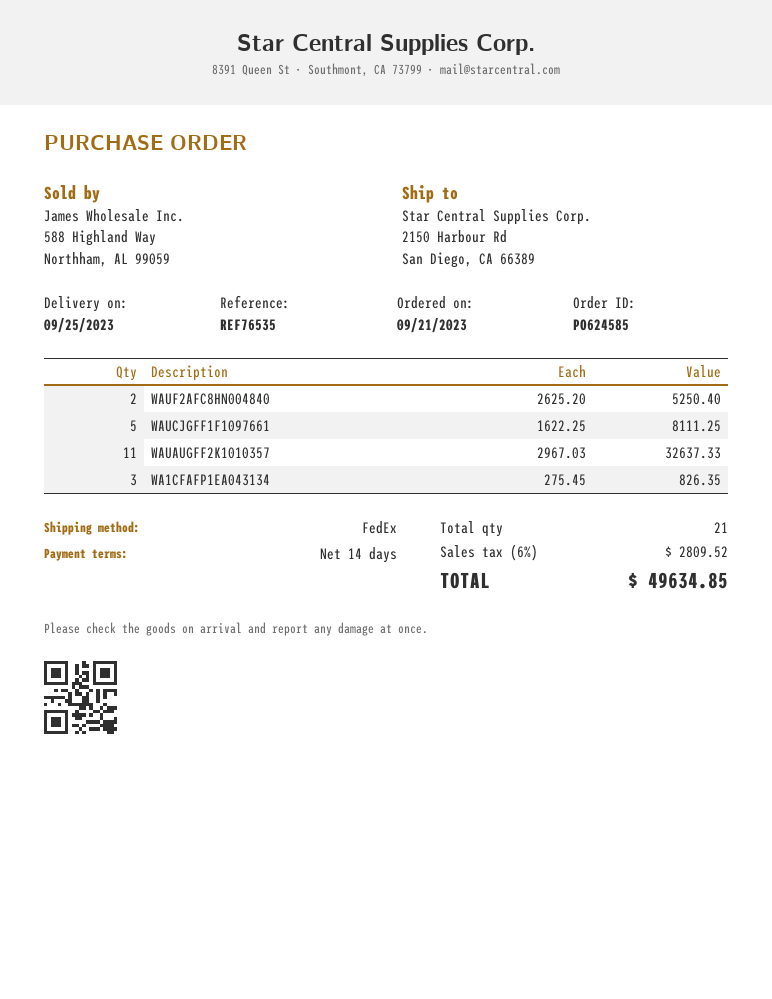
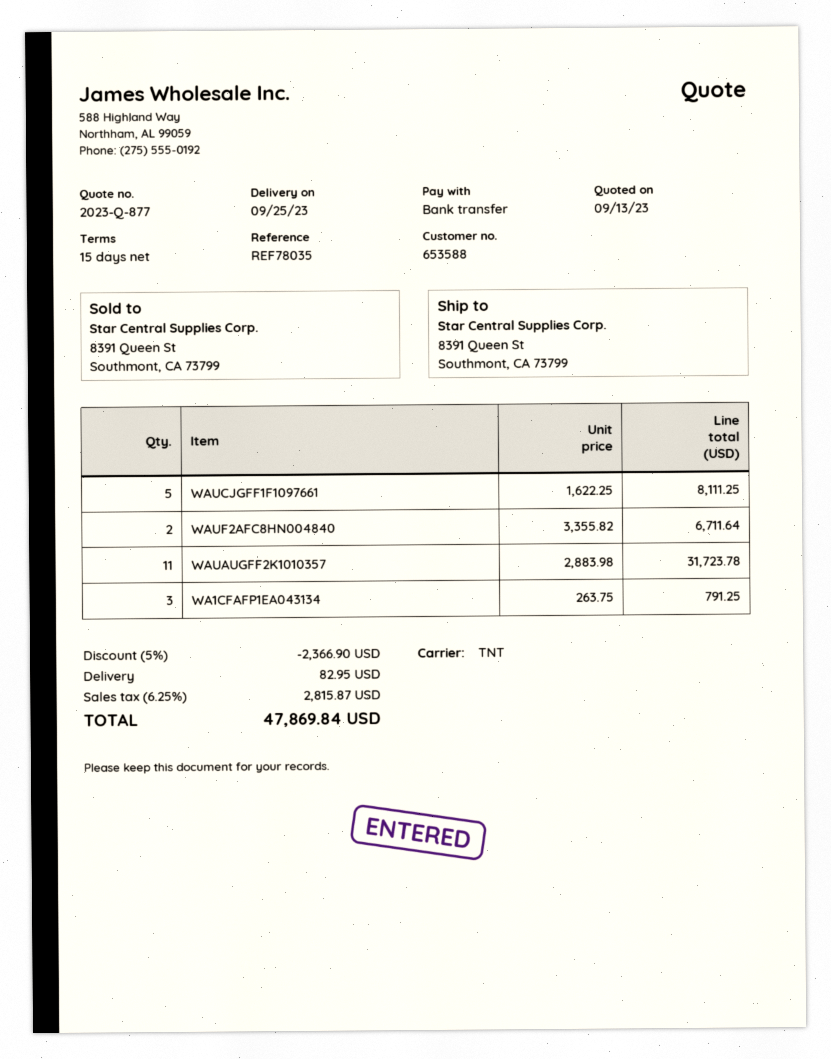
payment terms: 14 days -> 15 days
reference: REF76535 -> REF78035
shipping method: FedEx -> TNT
ship to: 2150 Harbour Rd, San Diego, CA 66389 -> 8391 Queen St, Southmont, CA 73799
WAUF2AFC8HN004840: 2 x 2625.20 = 5250.40 -> 2 x 3355.82 = 6711.64
WAUAUGFF2K1010357: 11 x 2967.03 = 32637.33 -> 11 x 2883.98 = 31723.78
WA1CFAFP1EA043134: 3 x 275.45 = 826.35 -> 3 x 263.75 = 791.25
discount: none -> 5% = 2366.90
shipping: none -> 82.95
tax: 6% = 2809.52 -> 6.25% = 2815.87
total: 49634.85 -> 47869.84

